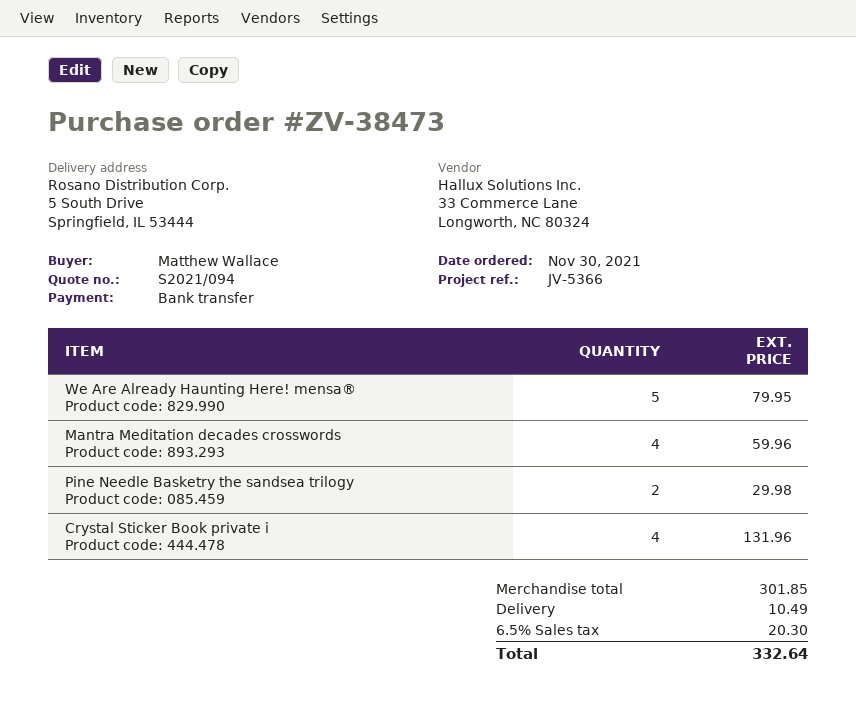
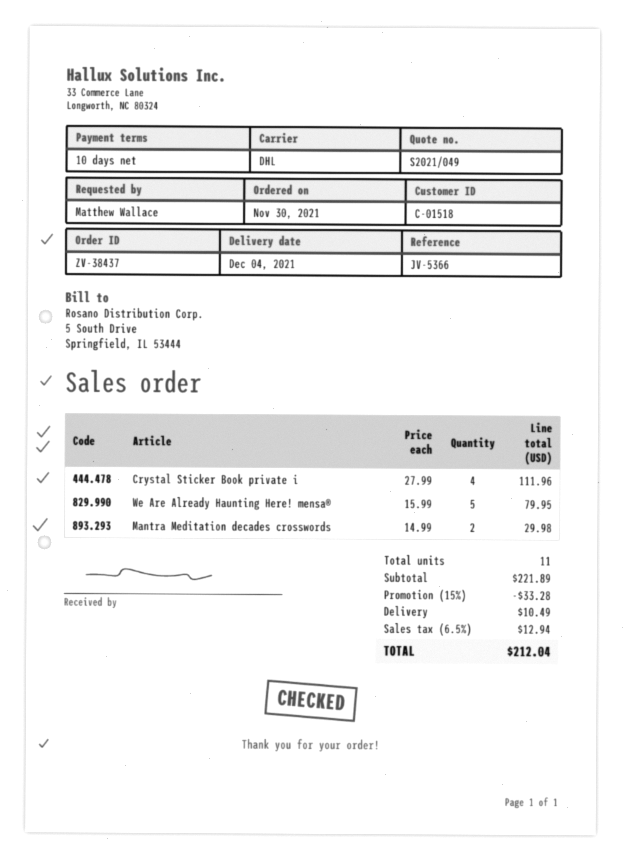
quote number: S2021/094 -> S2021/049
order number: ZV-38473 -> ZV-38437
Mantra Meditation decades crosswords: 4 for 59.96 -> 2 for 29.98
Pine Needle Basketry the sandsea trilogy: 2 for 29.98 -> none
Crystal Sticker Book private i: 4 for 131.96 -> 4 for 111.96
subtotal: 301.85 -> 221.89
discount: none -> 15% = 33.28
tax: 6.5% = 20.30 -> 6.5% = 12.94
total: 332.64 -> 212.04

